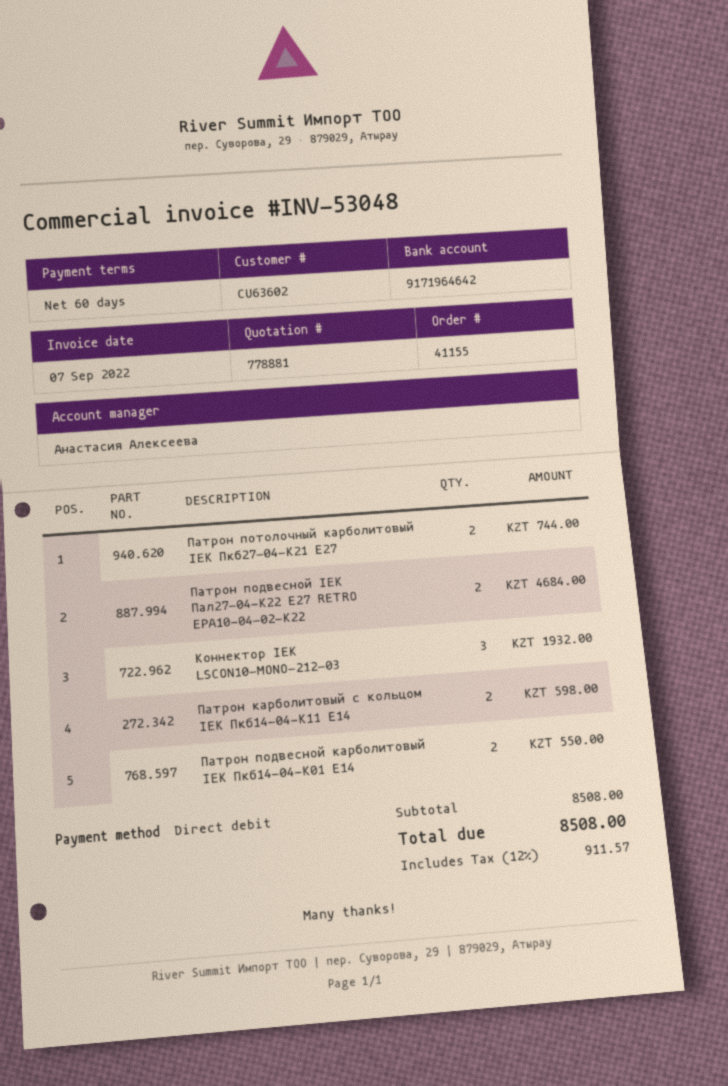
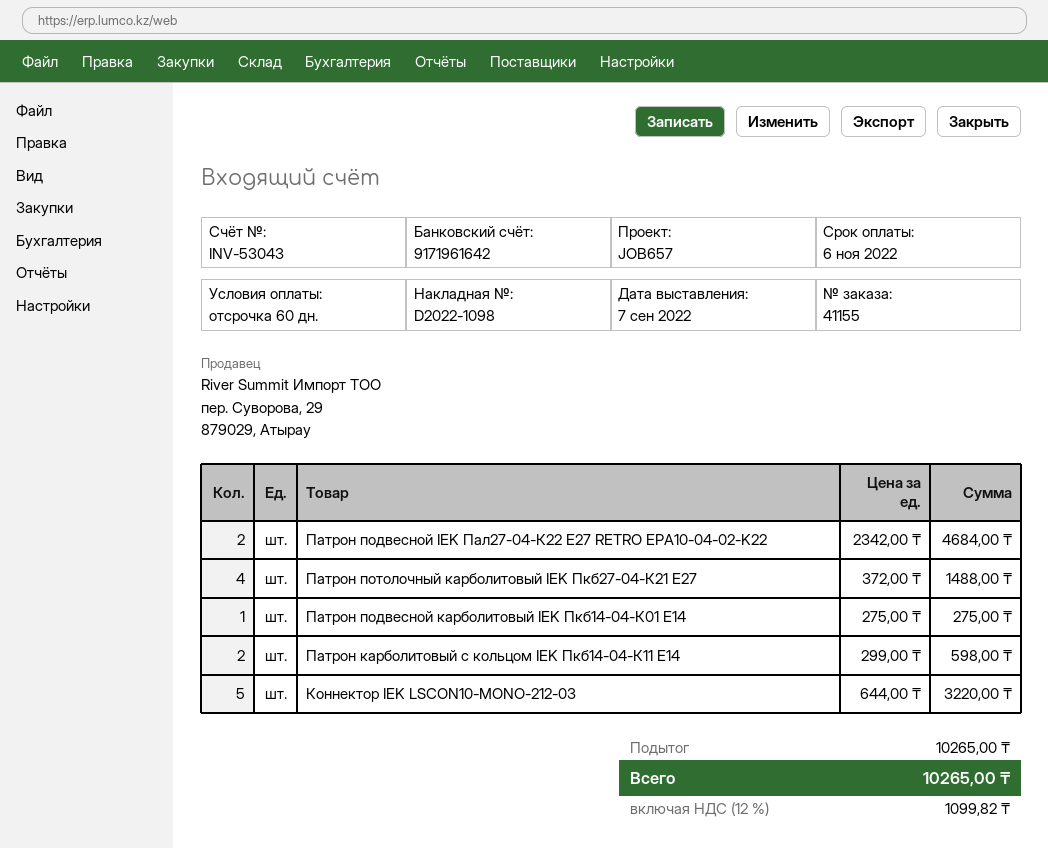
invoice number: INV-53048 -> INV-53043
bank account: 9171964642 -> 9171961642
Патрон потолочный карболитовый IEK Пкб27-04-К21 Е27: 2 for 744.00 -> 4 for 1488.00
Коннектор IEK LSCON10-MONO-212-03: 3 for 1932.00 -> 5 for 3220.00
Патрон подвесной карболитовый IEK Пкб14-04-К01 Е14: 2 for 550.00 -> 1 for 275.00
subtotal: 8508.00 -> 10265.00
tax: 12% = 911.57 -> 12% = 1099.82
total: 8508.00 -> 10265.00

